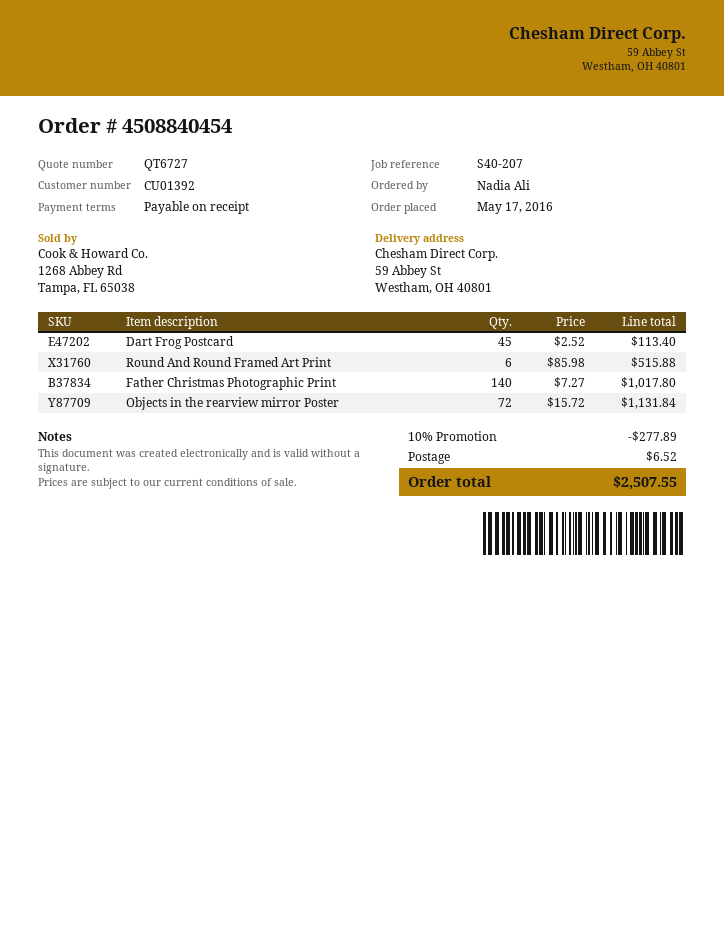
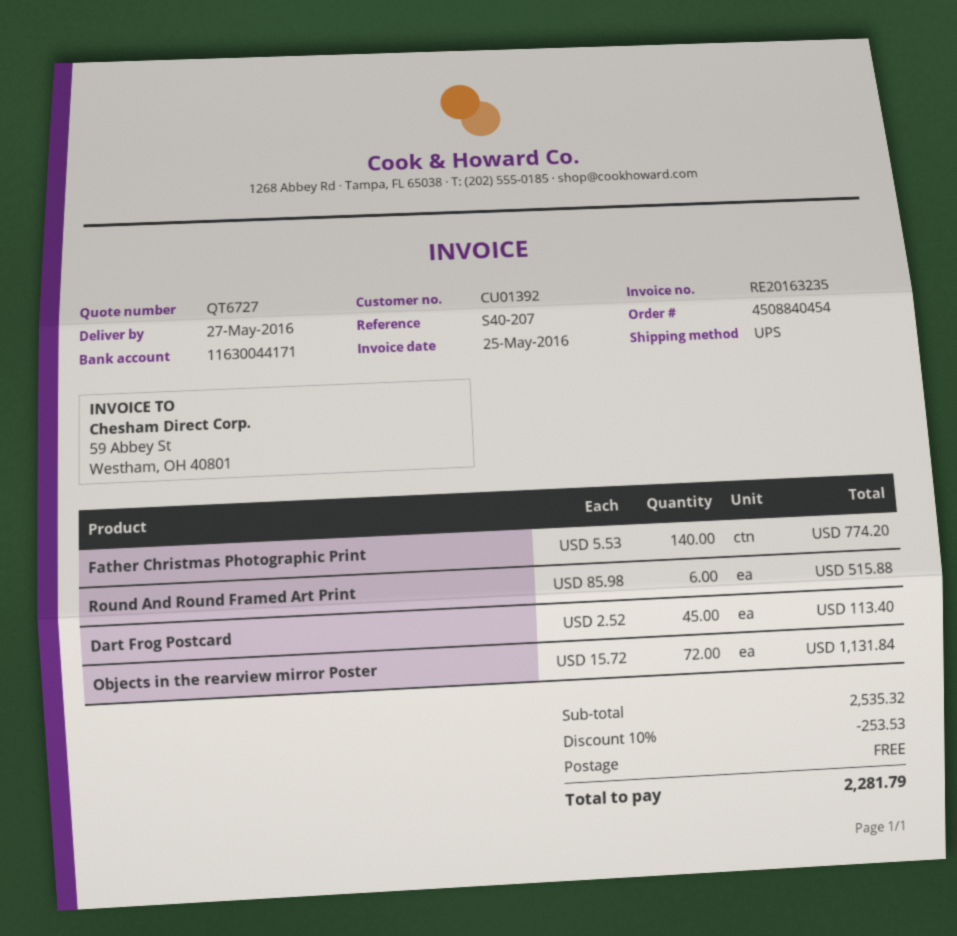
Father Christmas Photographic Print: 140 x 7.27 = 1017.80 -> 140 x 5.53 = 774.20
discount: 10% = 277.89 -> 10% = 253.53
shipping: 6.52 -> 0.00
total: 2507.55 -> 2281.79

